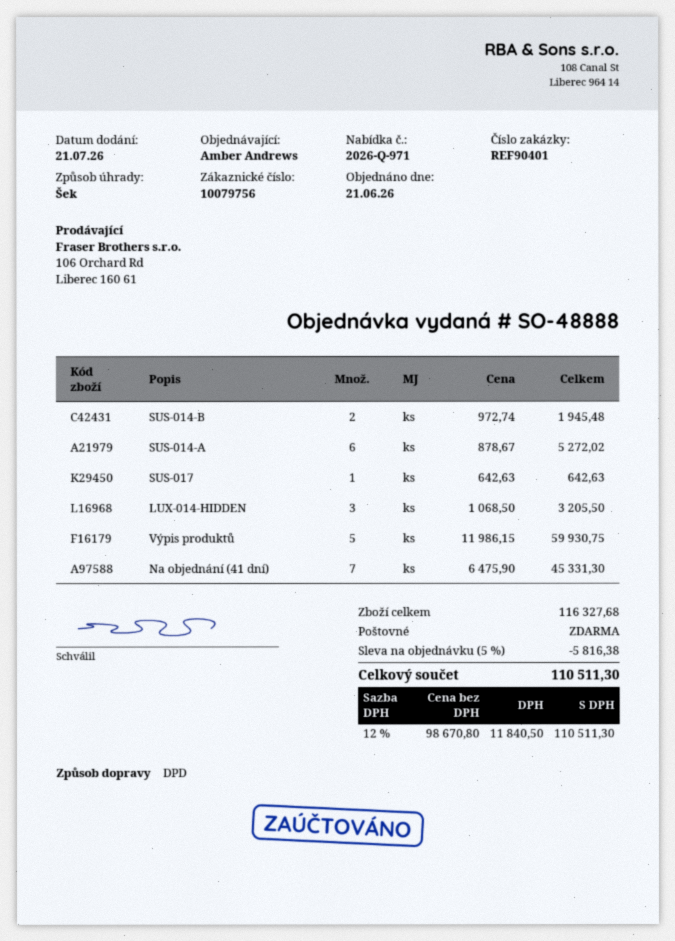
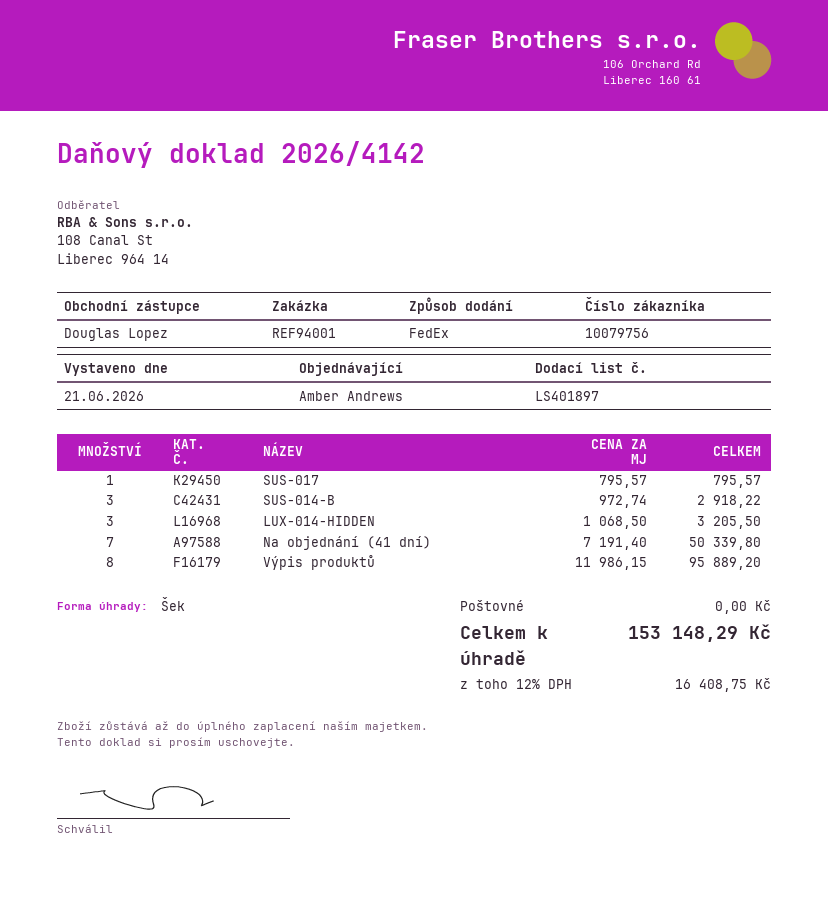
reference: REF90401 -> REF94001
shipping method: DPD -> FedEx
SUS-014-B: 2 x 972.74 = 1945.48 -> 3 x 972.74 = 2918.22
SUS-014-A: 6 x 878.67 = 5272.02 -> none
SUS-017: 1 x 642.63 = 642.63 -> 1 x 795.57 = 795.57
Výpis produktů: 5 x 11986.15 = 59930.75 -> 8 x 11986.15 = 95889.20
Na objednání (41 dní): 7 x 6475.90 = 45331.30 -> 7 x 7191.40 = 50339.80
discount: 5% = 5816.38 -> none
tax: 12% = 11840.50 -> 12% = 16408.75
total: 110511.30 -> 153148.29

